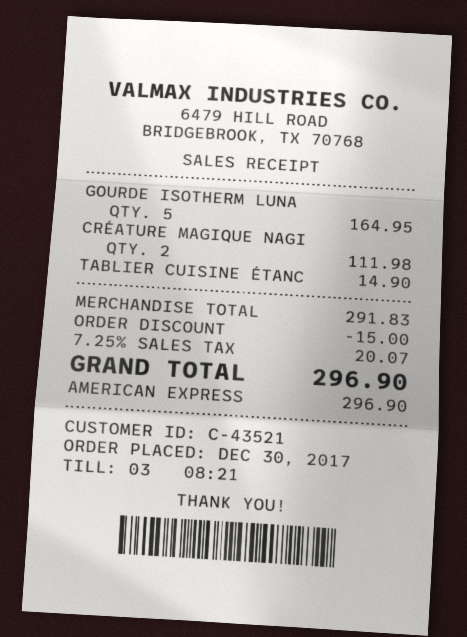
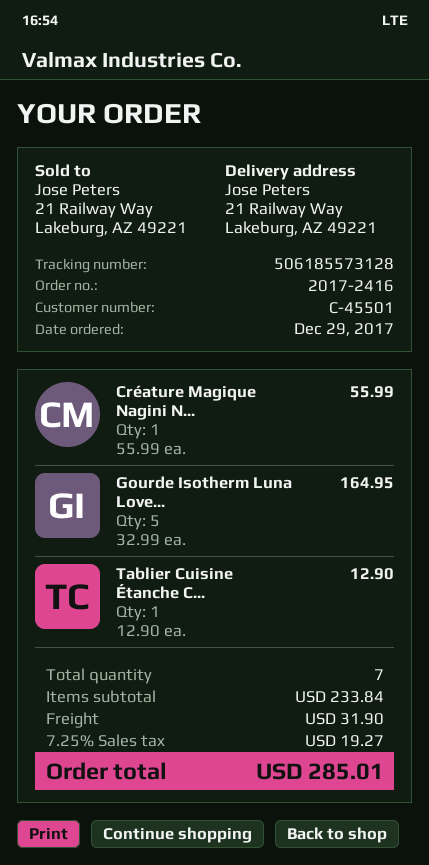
order date: 2017-12-30 -> 2017-12-29
customer number: C-43521 -> C-45501
CRÉATURE MAGIQUE NAGI: 2 for 111.98 -> 1 for 55.99
TABLIER CUISINE ÉTANC: 1 for 14.90 -> 1 for 12.90
subtotal: 291.83 -> 233.84
discount: 15.00 -> none
shipping: none -> 31.90
tax: 7.25% = 20.07 -> 7.25% = 19.27
total: 296.90 -> 285.01

